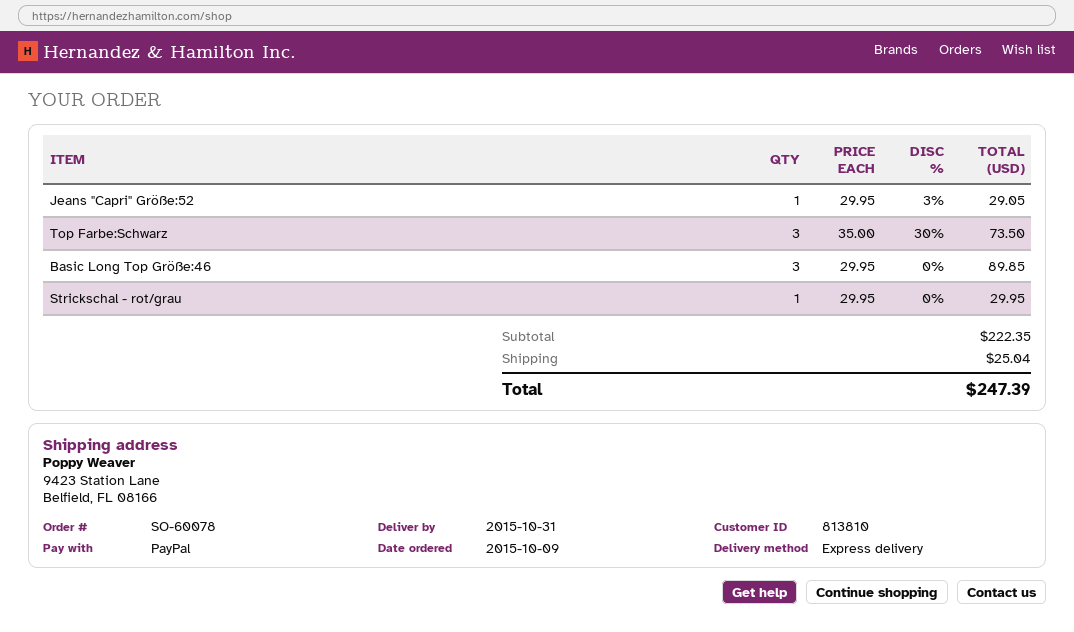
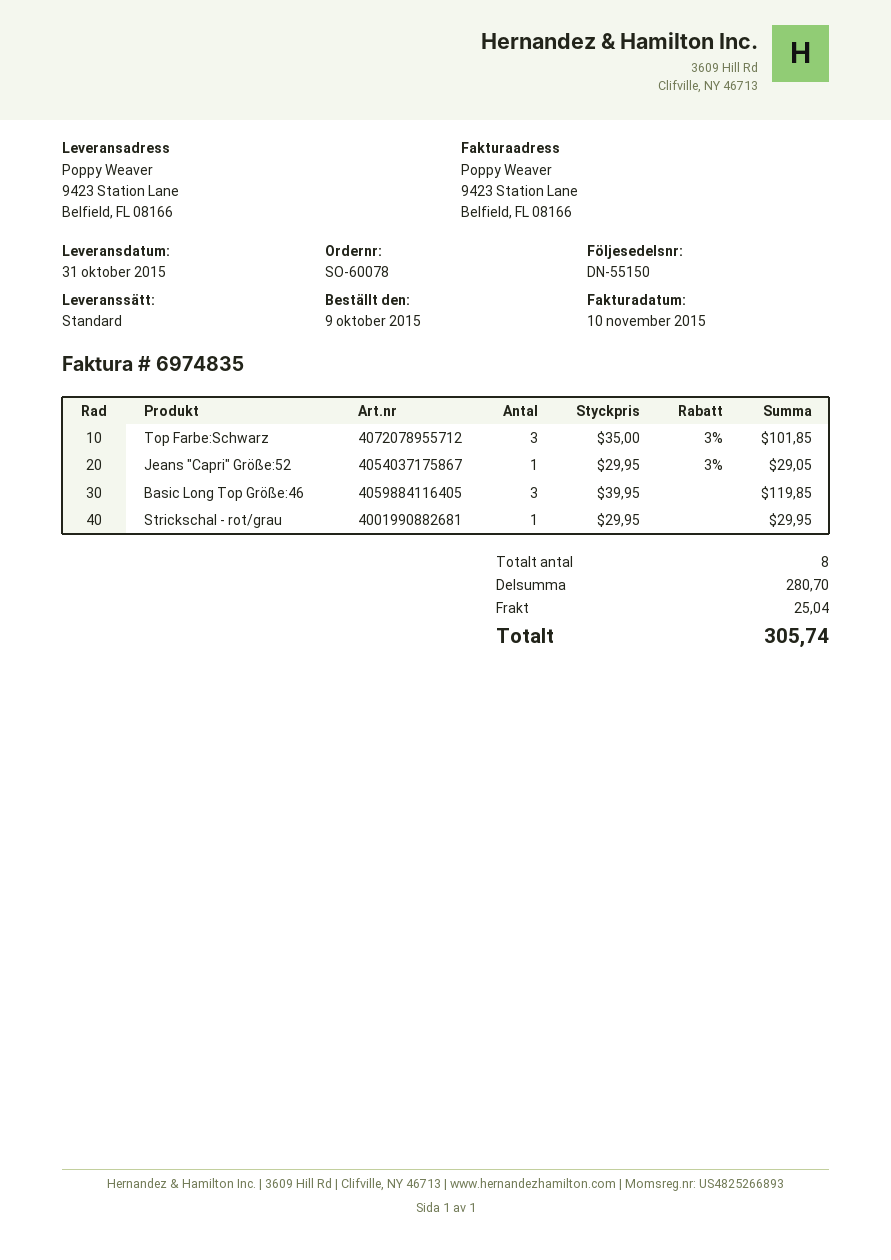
shipping method: express -> standard
Top Farbe:Schwarz: 3 x 35.00 - 30% = 73.50 -> 3 x 35.00 - 3% = 101.85
Basic Long Top Größe:46: 3 x 29.95 = 89.85 -> 3 x 39.95 = 119.85
subtotal: 222.35 -> 280.70
total: 247.39 -> 305.74

